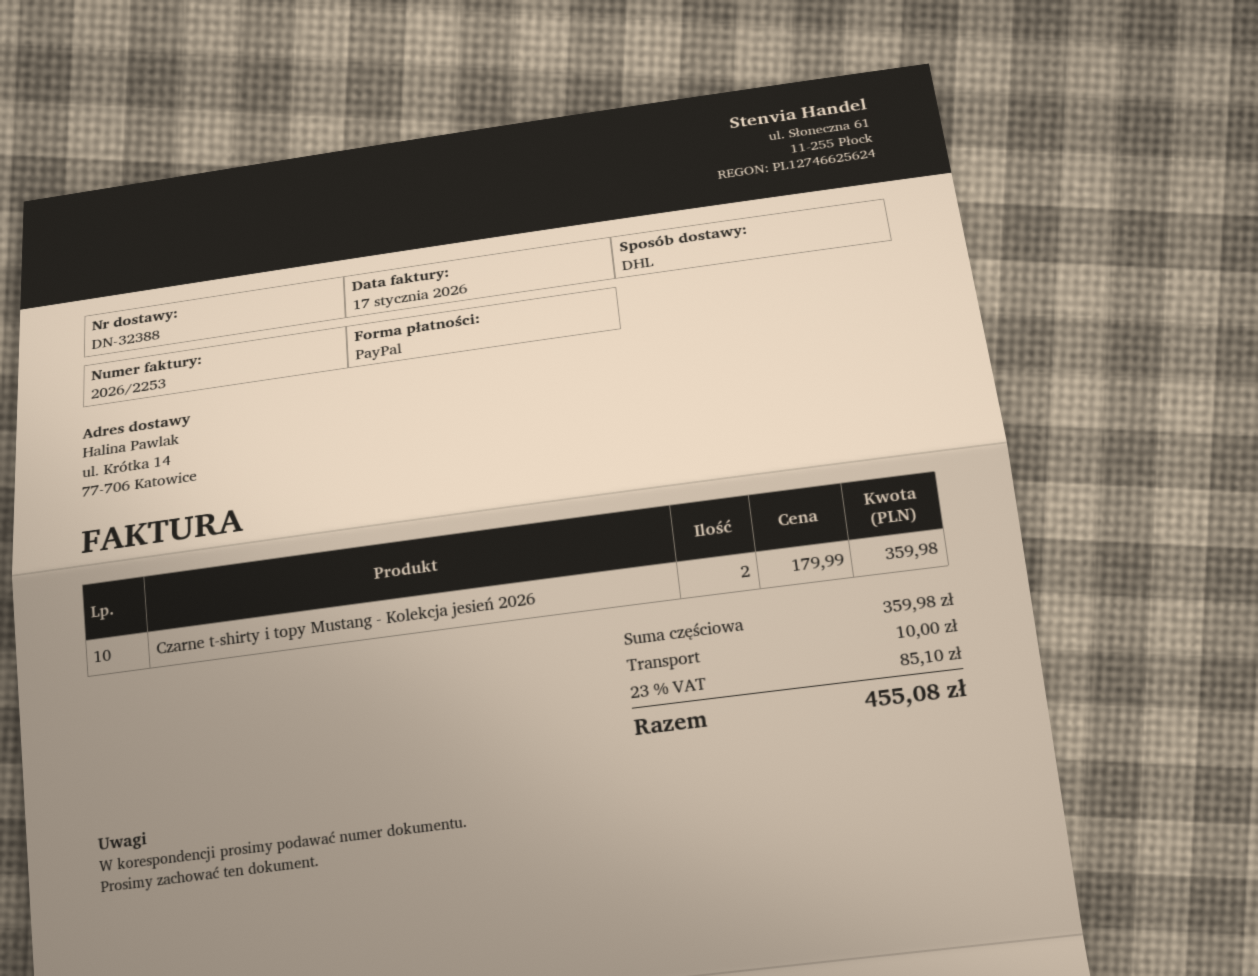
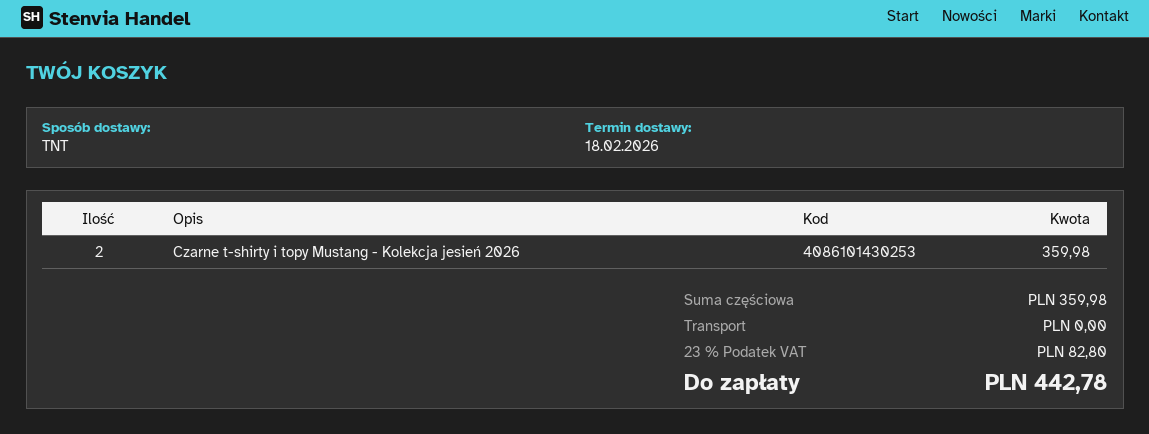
shipping method: DHL -> TNT
shipping: 10.00 -> 0.00
tax: 23% = 85.10 -> 23% = 82.80
total: 455.08 -> 442.78

